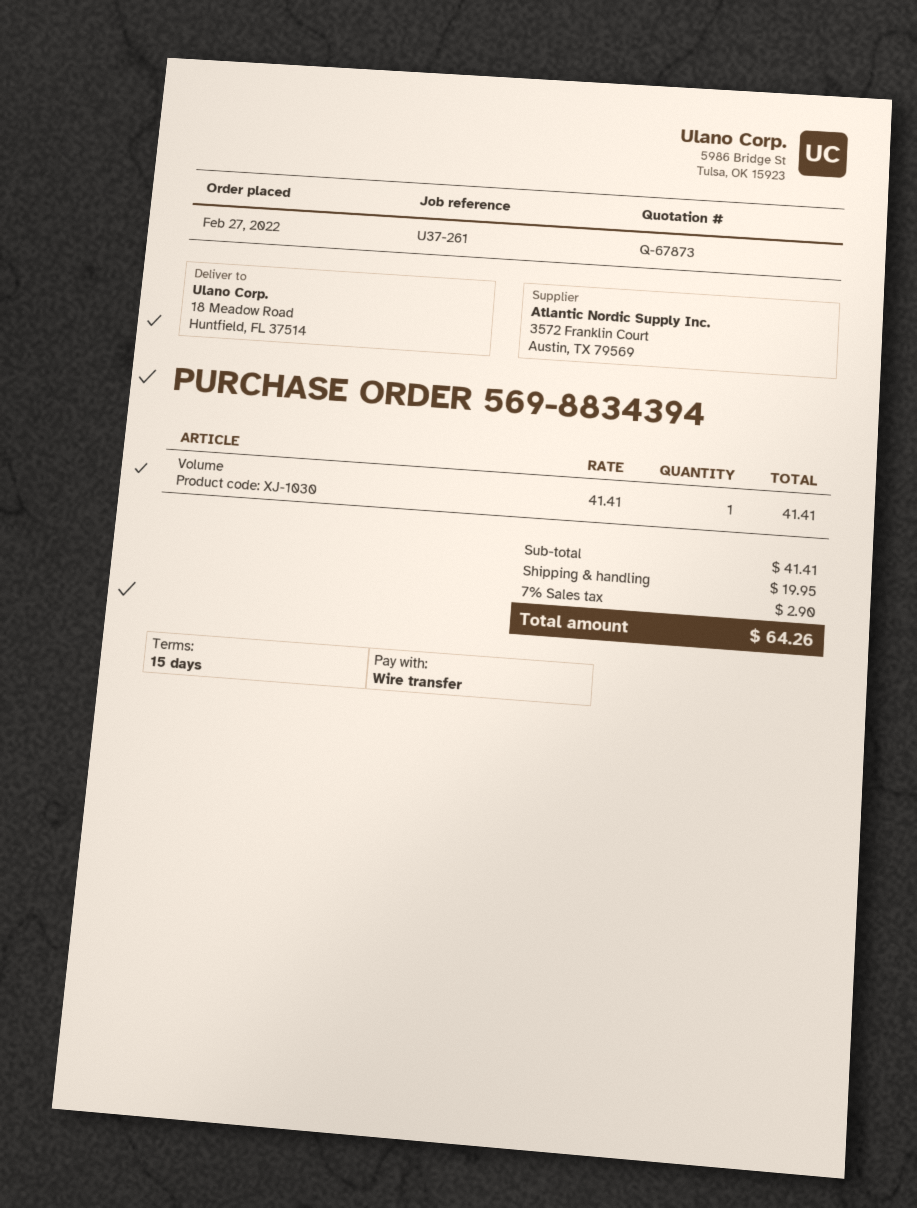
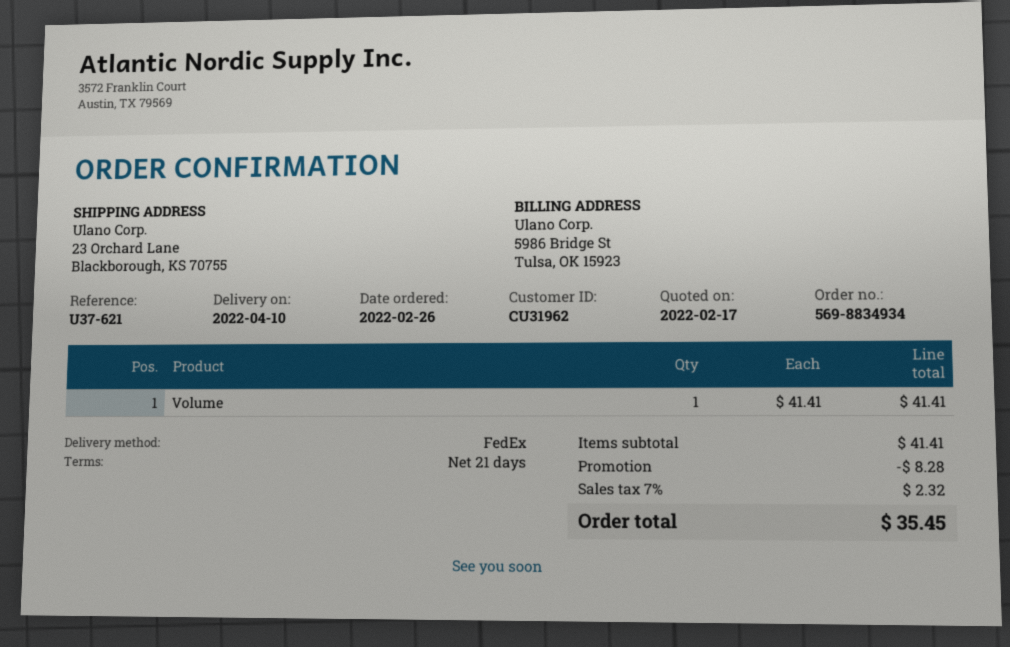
order number: 569-8834394 -> 569-8834934
order date: 2022-02-27 -> 2022-02-26
payment terms: 15 days -> 21 days
reference: U37-261 -> U37-621
ship to: 18 Meadow Road, Huntfield, FL 37514 -> 23 Orchard Lane, Blackborough, KS 70755
discount: none -> 8.28
shipping: 19.95 -> none
tax: 7% = 2.90 -> 7% = 2.32
total: 64.26 -> 35.45

